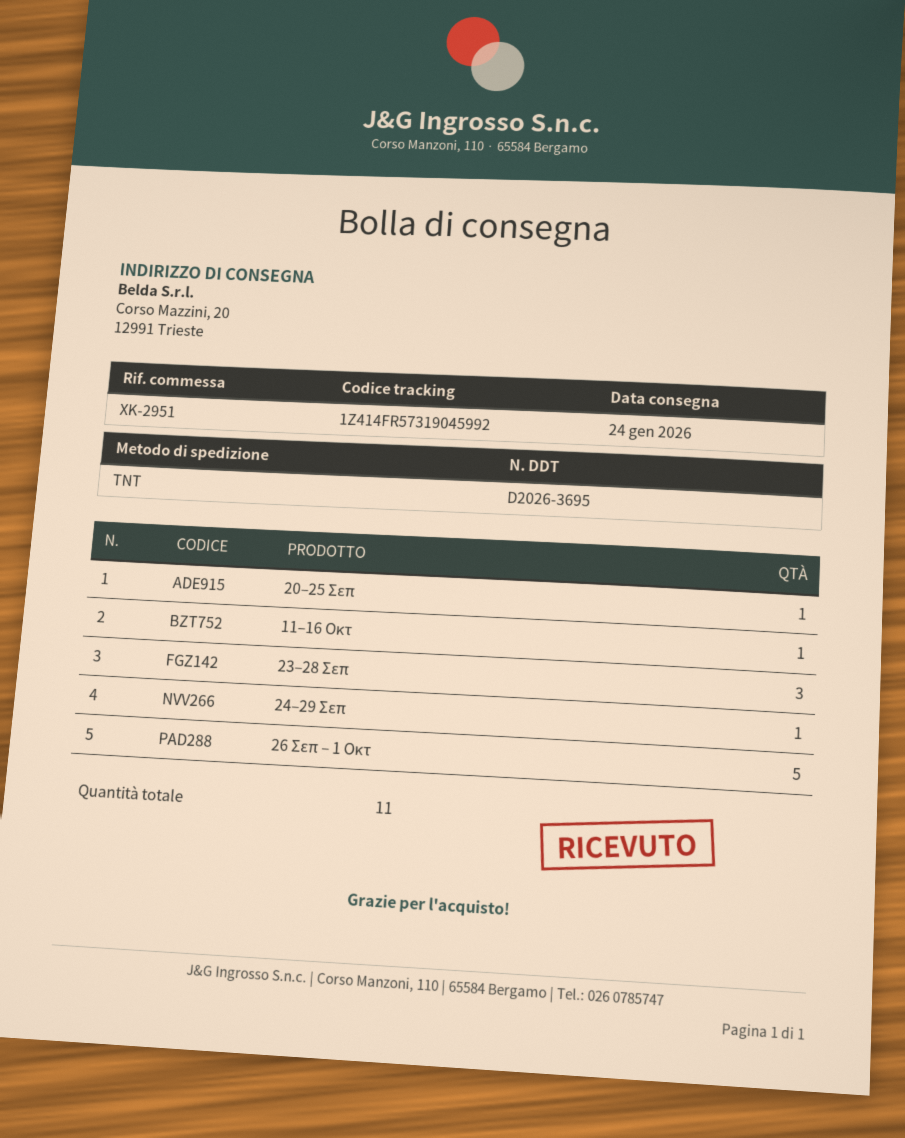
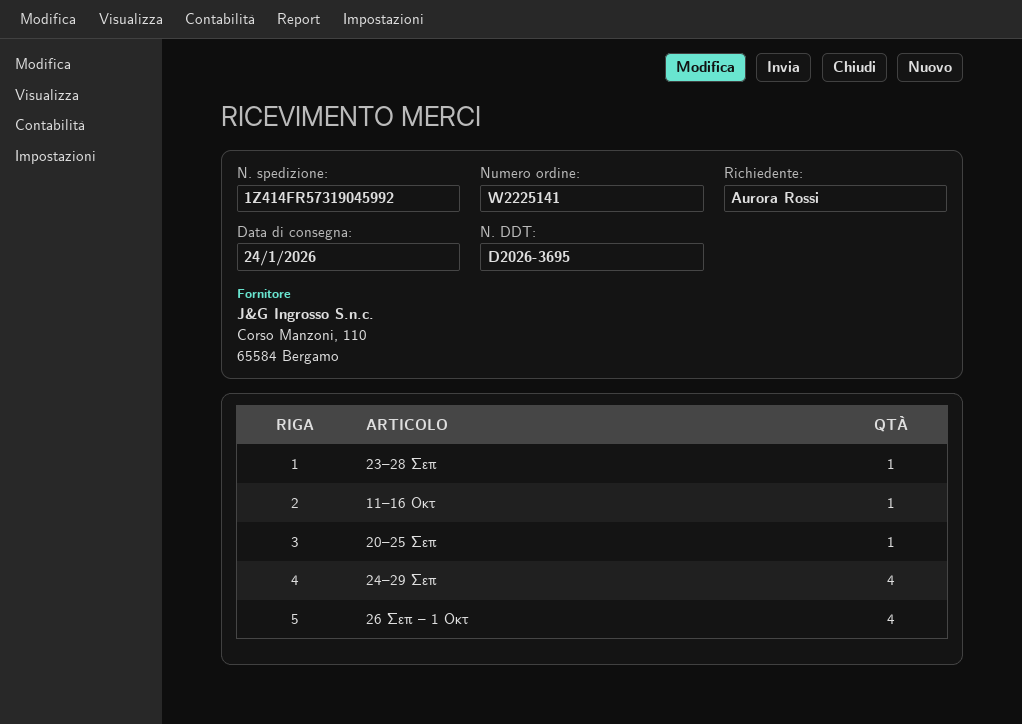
23–28 Σεπ: 3 -> 1
24–29 Σεπ: 1 -> 4
26 Σεπ – 1 Οκτ: 5 -> 4

